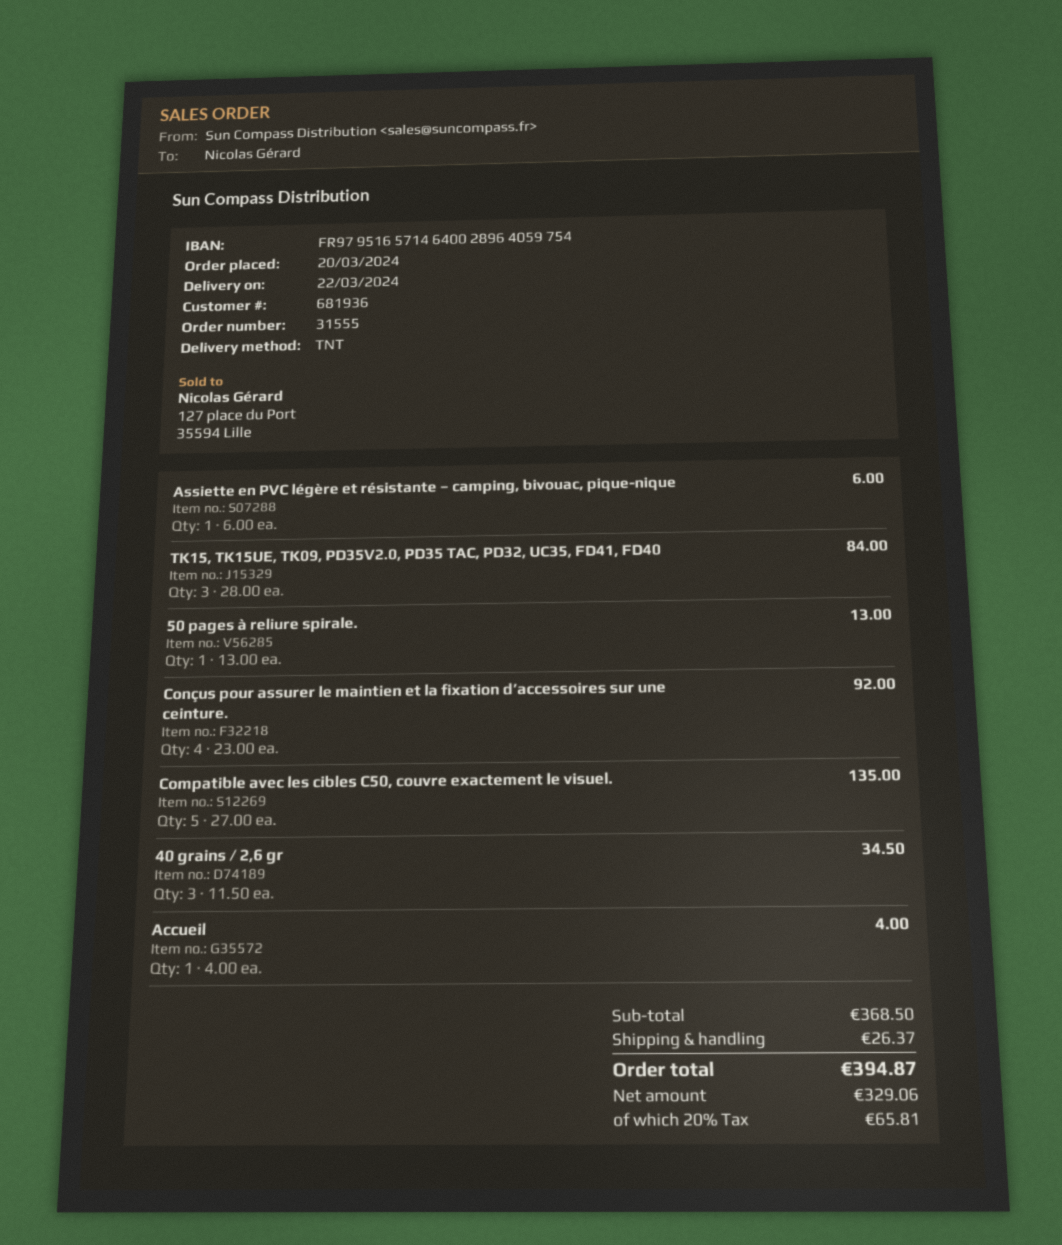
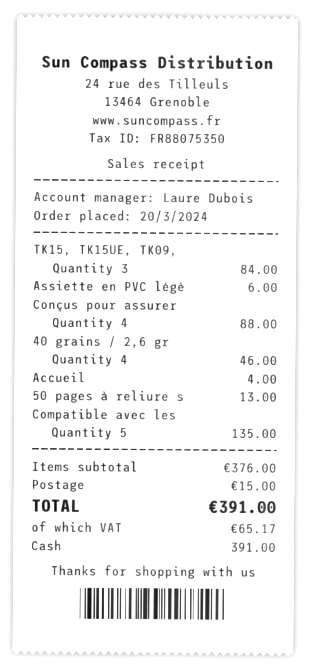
Conçus pour assurer le maintien et la fixation d’accessoires sur une ceinture.: 4 for 92.00 -> 4 for 88.00
40 grains / 2,6 gr: 3 for 34.50 -> 4 for 46.00
subtotal: 368.50 -> 376.00
shipping: 26.37 -> 15.00
tax: 65.81 -> 65.17
total: 394.87 -> 391.00

